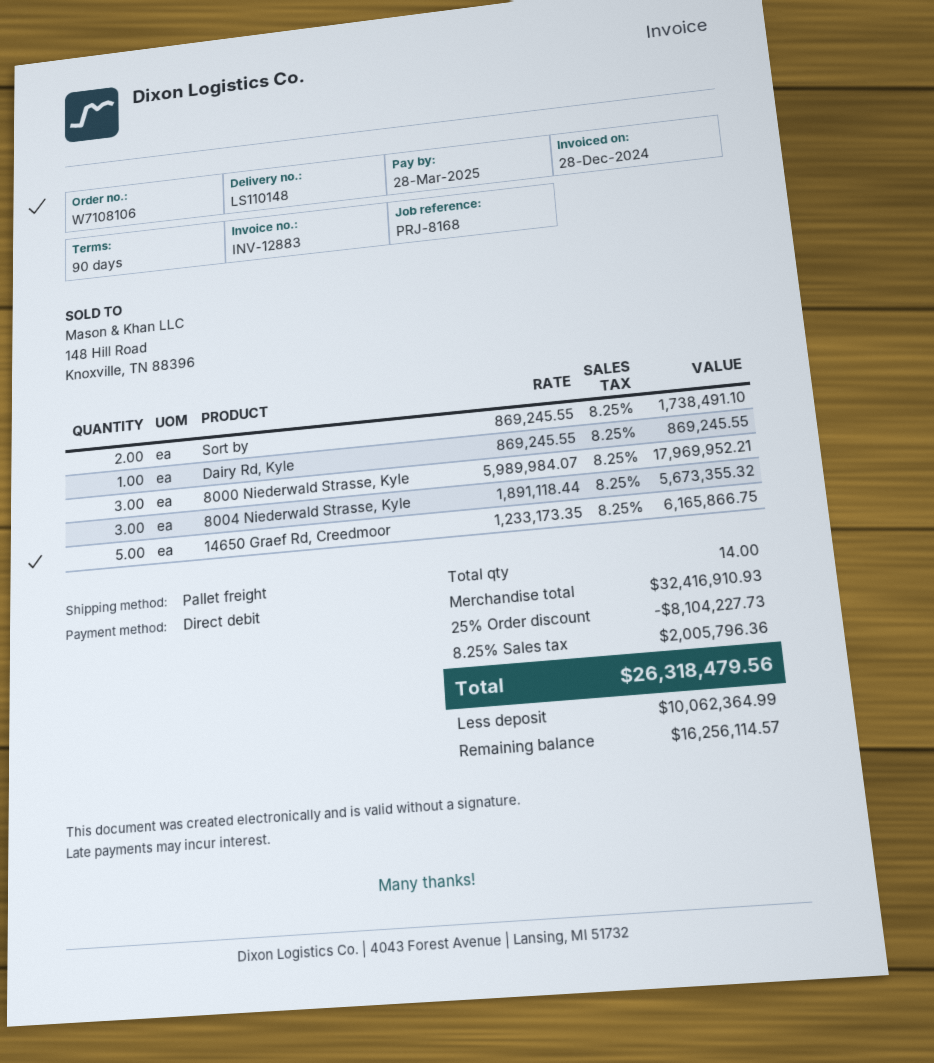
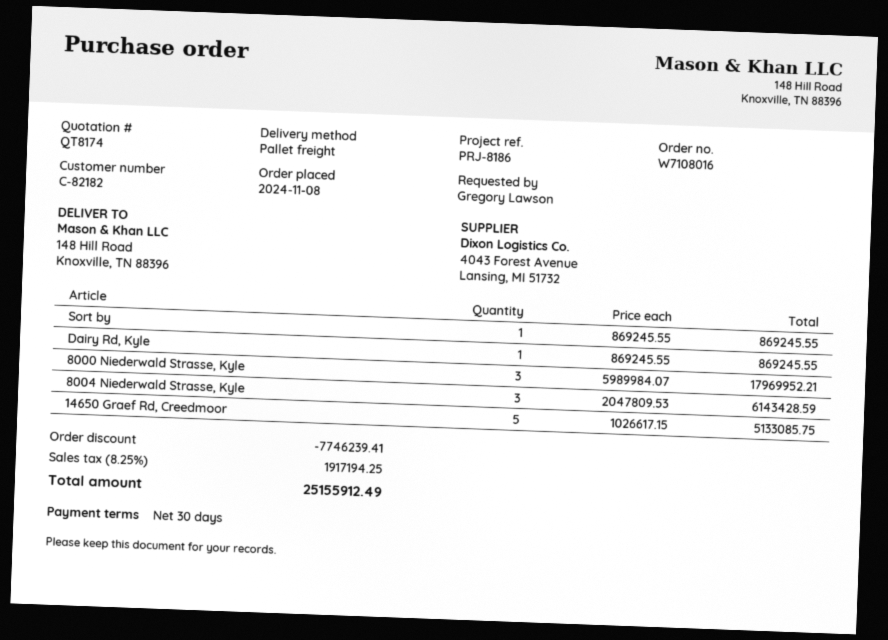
order number: W7108106 -> W7108016
payment terms: 90 days -> 30 days
reference: PRJ-8168 -> PRJ-8186
Sort by: 2 x 869245.55 = 1738491.10 -> 1 x 869245.55 = 869245.55
8004 Niederwald Strasse, Kyle: 3 x 1891118.44 = 5673355.32 -> 3 x 2047809.53 = 6143428.59
14650 Graef Rd, Creedmoor: 5 x 1233173.35 = 6165866.75 -> 5 x 1026617.15 = 5133085.75
discount: 8104227.73 -> 7746239.41
tax: 8.25% = 2005796.36 -> 8.25% = 1917194.25
total: 26318479.56 -> 25155912.49

